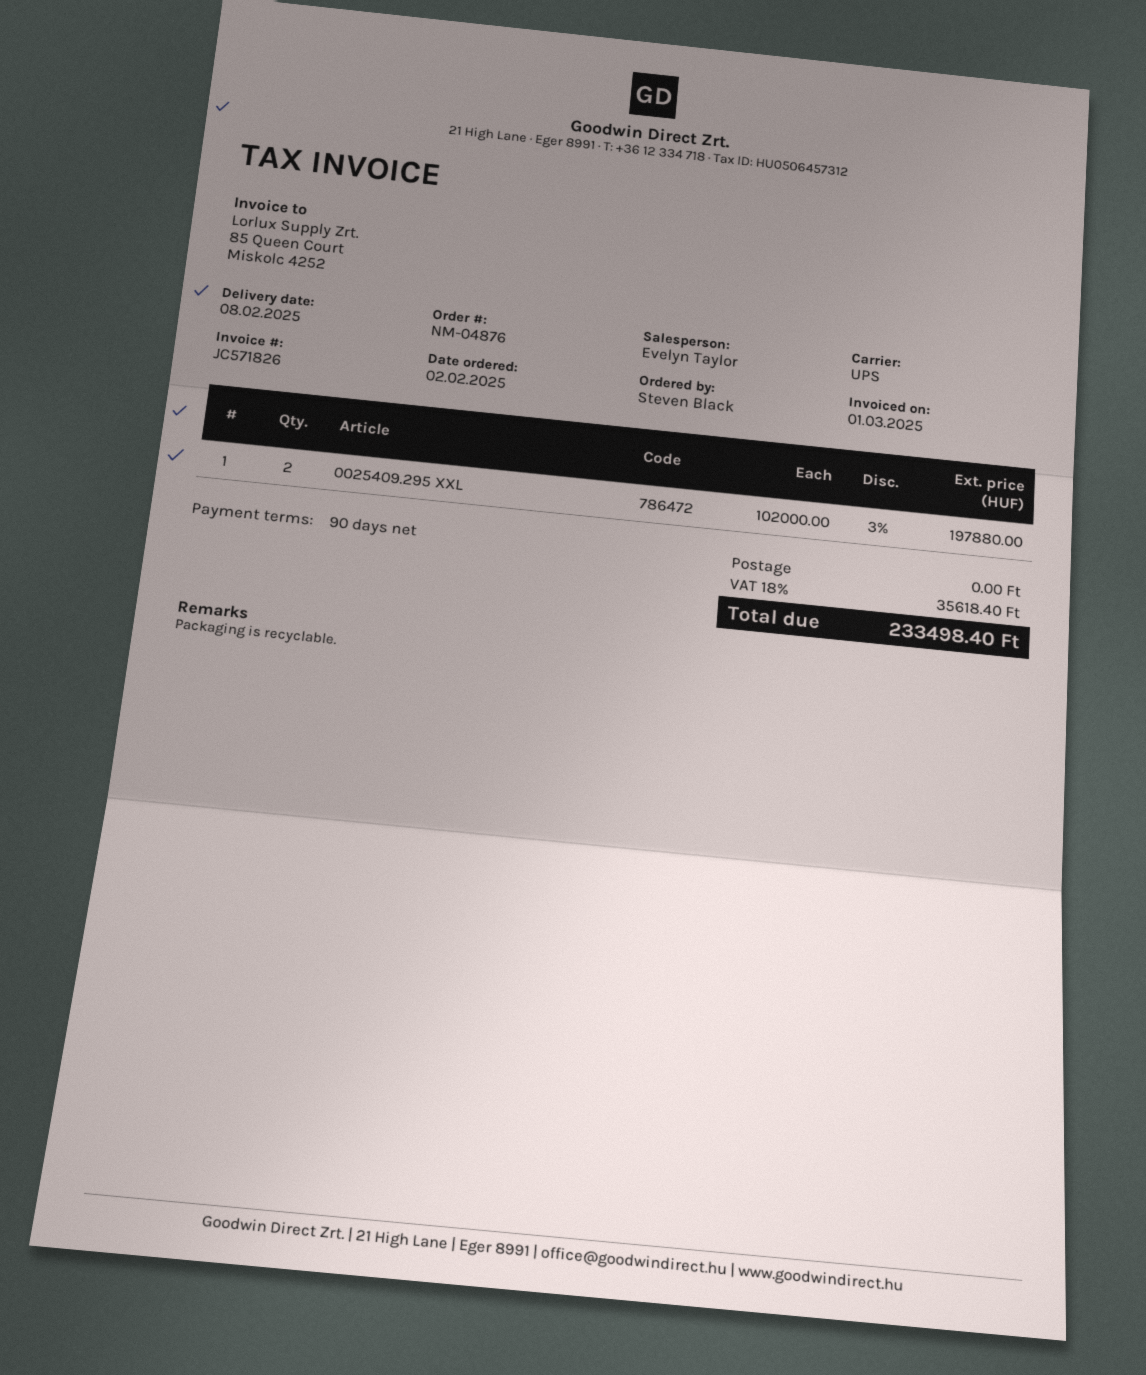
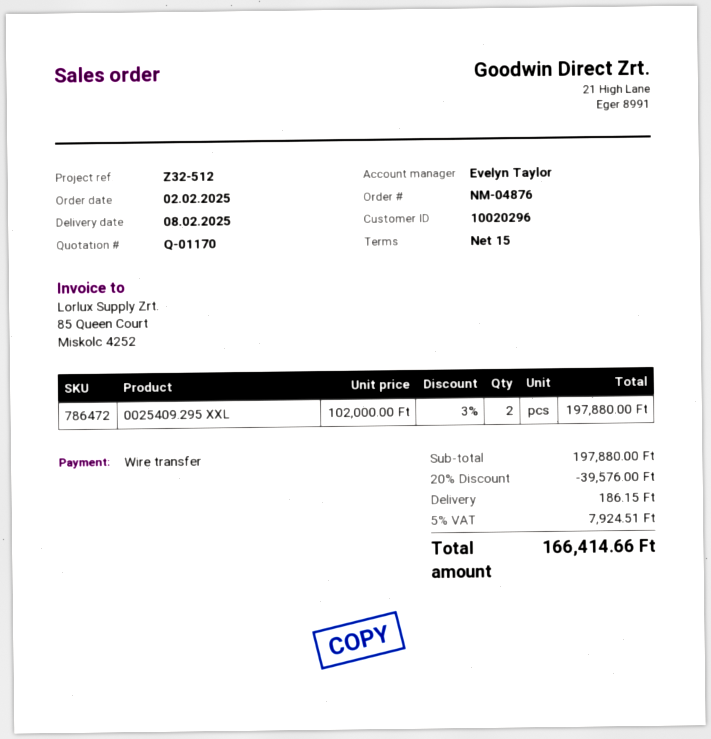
payment terms: 90 days -> 15 days
discount: none -> 20% = 39576.00
shipping: 0.00 -> 186.15
tax: 18% = 35618.40 -> 5% = 7924.51
total: 233498.40 -> 166414.66

